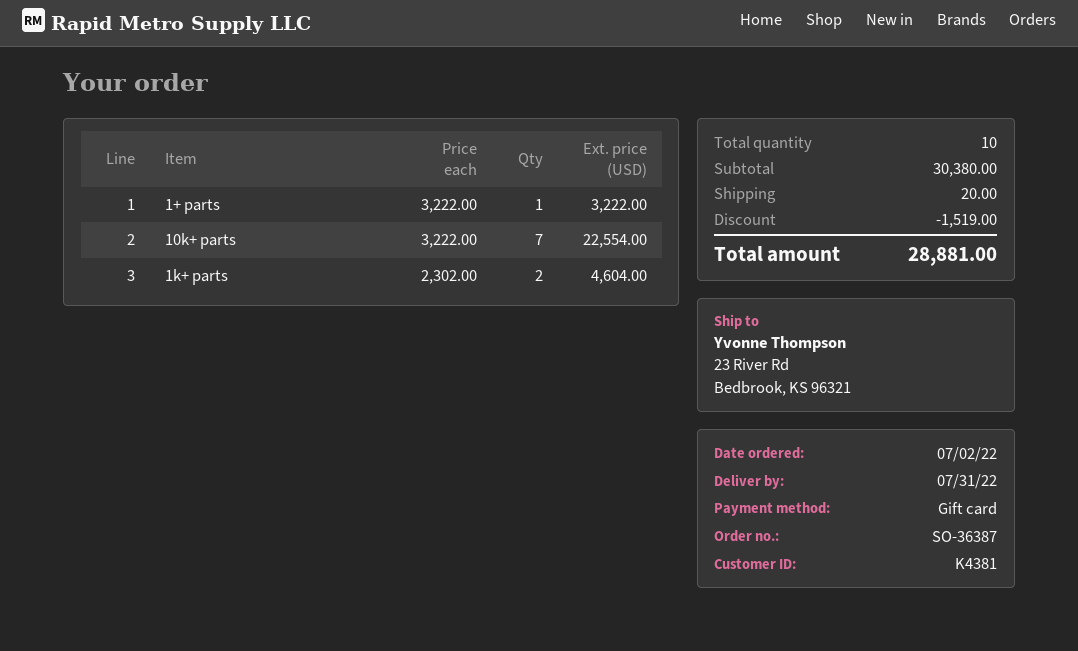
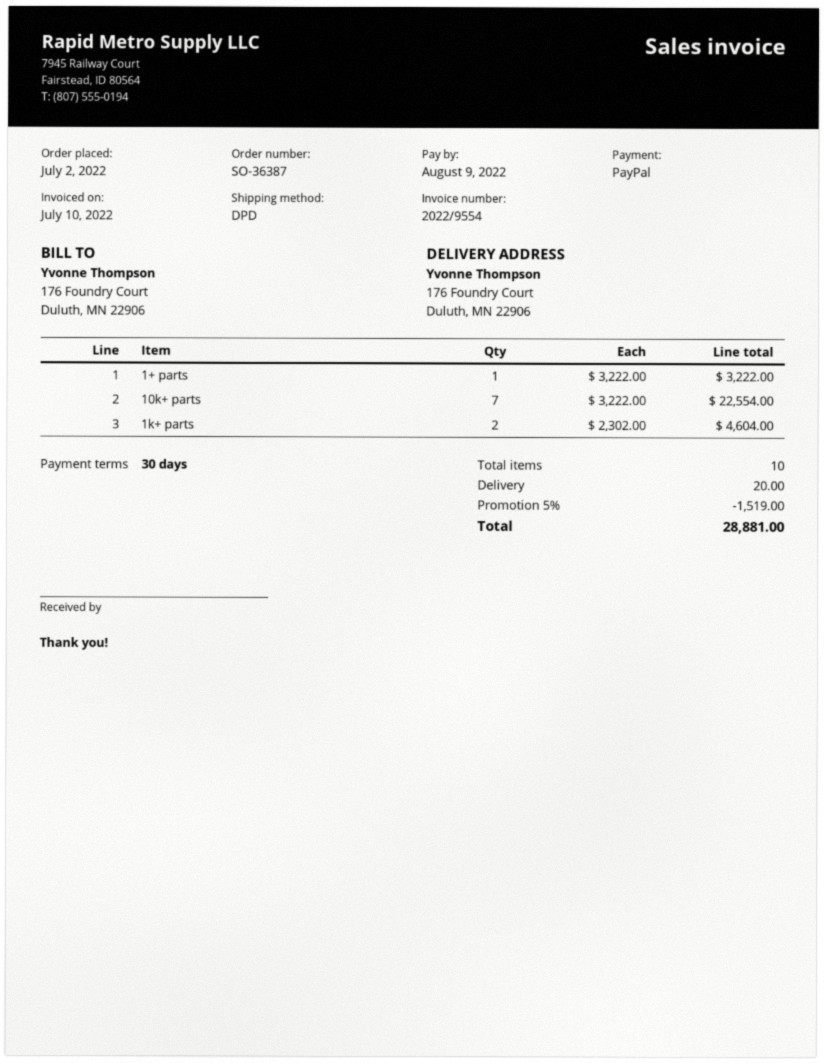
payment method: gift card -> PayPal
ship to: 23 River Rd, Bedbrook, KS 96321 -> 176 Foundry Court, Duluth, MN 22906

